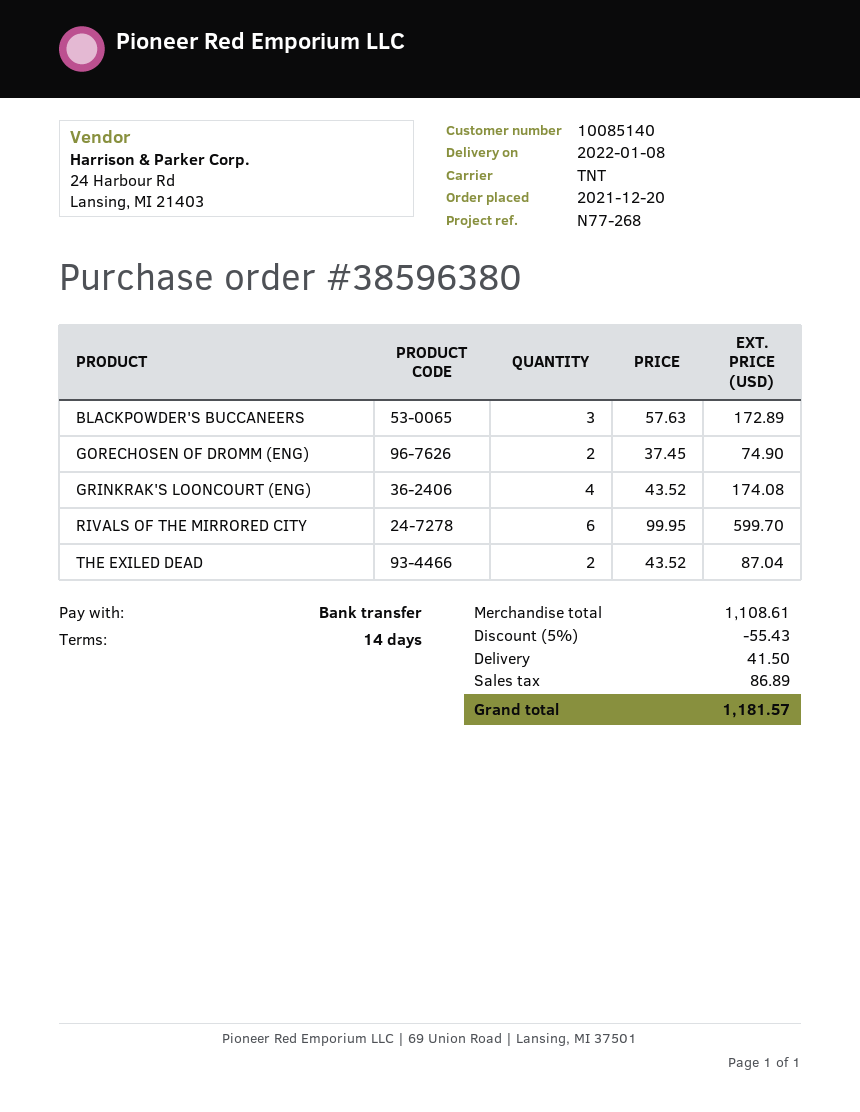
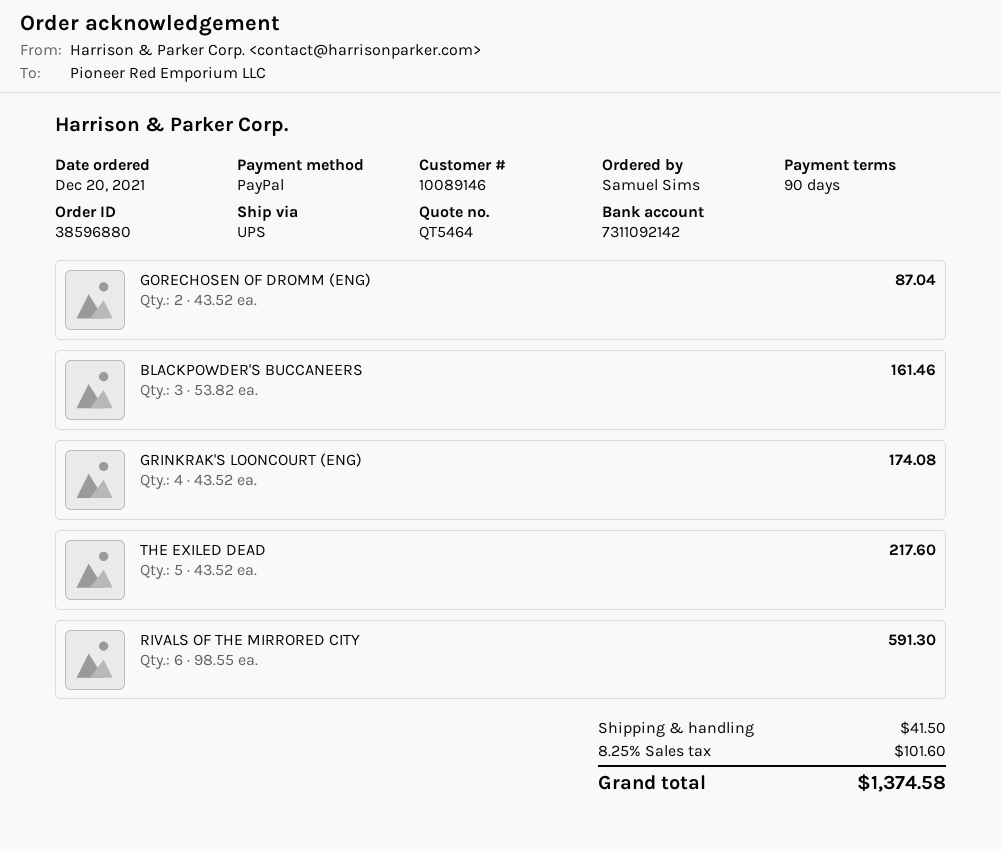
order number: 38596380 -> 38596880
payment terms: 14 days -> 90 days
customer number: 10085140 -> 10089146
payment method: bank transfer -> PayPal
shipping method: TNT -> UPS
BLACKPOWDER'S BUCCANEERS: 3 x 57.63 = 172.89 -> 3 x 53.82 = 161.46
GORECHOSEN OF DROMM (ENG): 2 x 37.45 = 74.90 -> 2 x 43.52 = 87.04
RIVALS OF THE MIRRORED CITY: 6 x 99.95 = 599.70 -> 6 x 98.55 = 591.30
THE EXILED DEAD: 2 x 43.52 = 87.04 -> 5 x 43.52 = 217.60
discount: 5% = 55.43 -> none
tax: 86.89 -> 101.60
total: 1181.57 -> 1374.58

